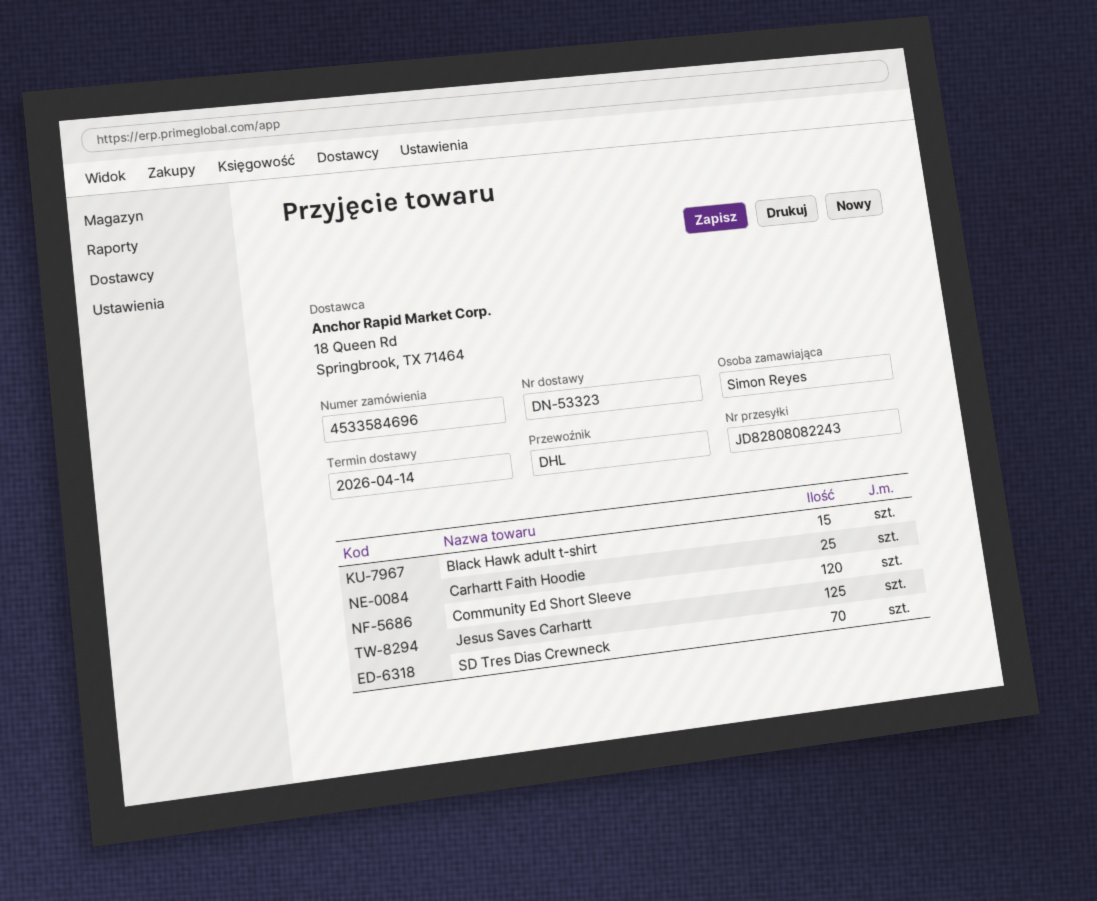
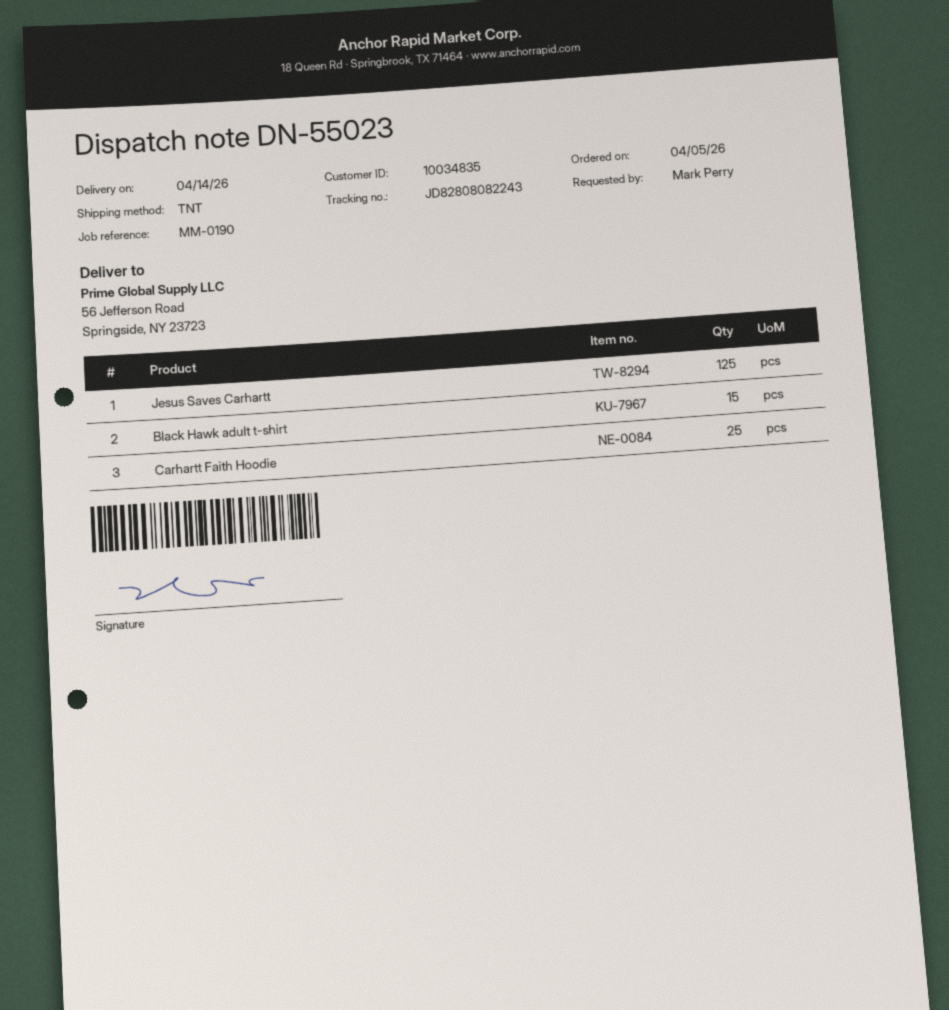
delivery note number: DN-53323 -> DN-55023
ordered by: Simon Reyes -> Mark Perry
shipping method: DHL -> TNT
Community Ed Short Sleeve: 120 -> none
SD Tres Dias Crewneck: 70 -> none

